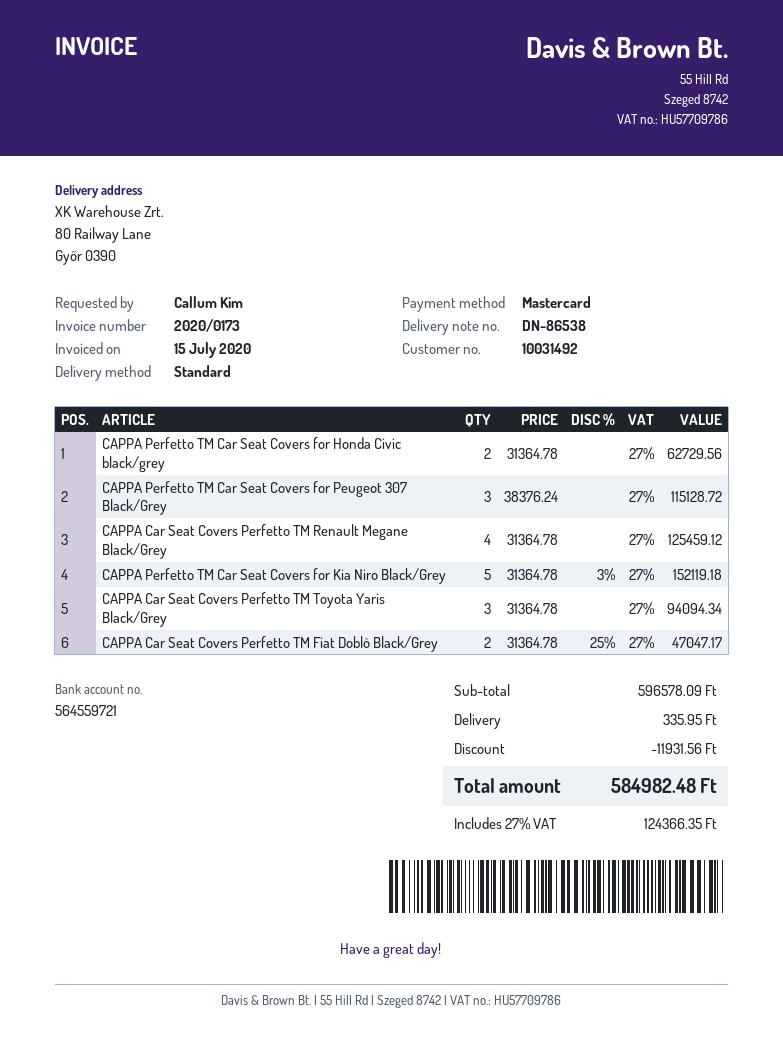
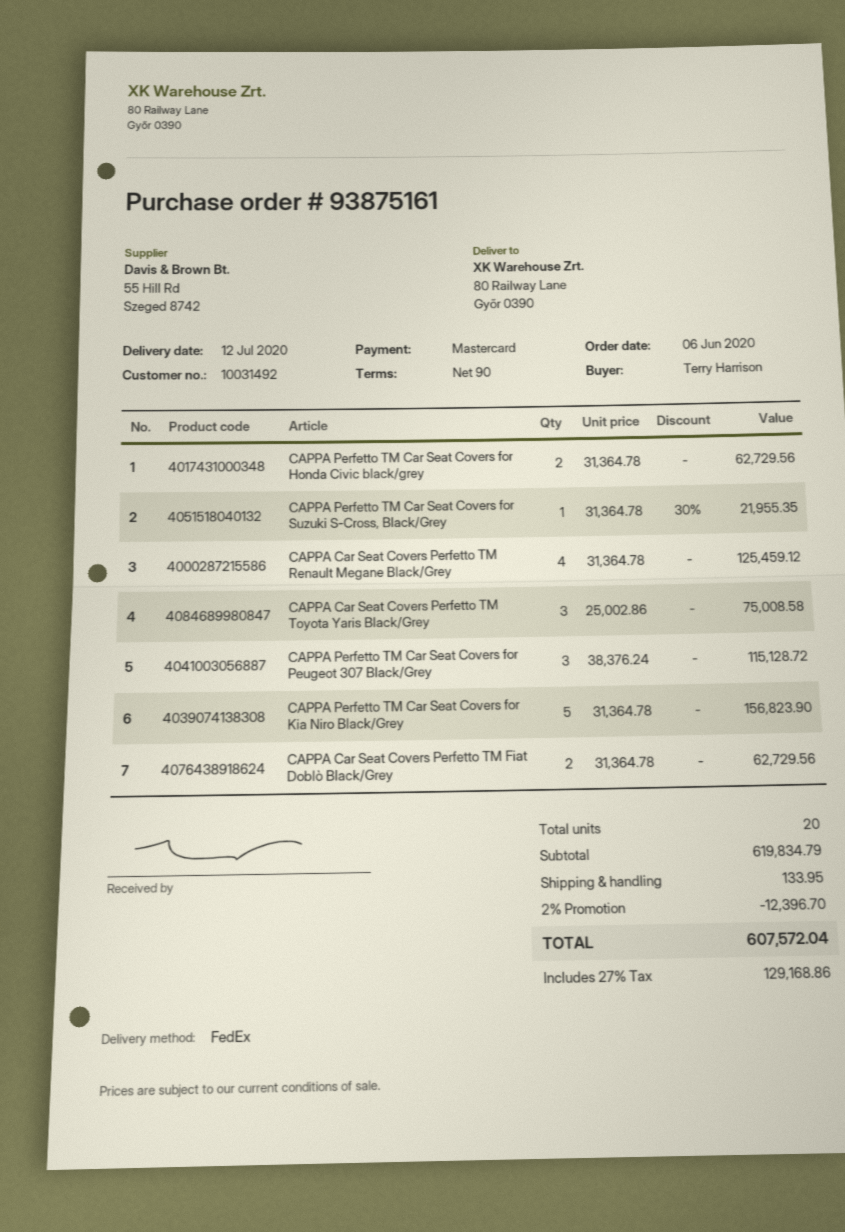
ordered by: Callum Kim -> Terry Harrison
shipping method: standard -> FedEx
CAPPA Perfetto TM Car Seat Covers for Kia Niro Black/Grey: 5 x 31364.78 - 3% = 152119.18 -> 5 x 31364.78 = 156823.90
CAPPA Car Seat Covers Perfetto TM Toyota Yaris Black/Grey: 3 x 31364.78 = 94094.34 -> 3 x 25002.86 = 75008.58
CAPPA Car Seat Covers Perfetto TM Fiat Doblò Black/Grey: 2 x 31364.78 - 25% = 47047.17 -> 2 x 31364.78 = 62729.56
CAPPA Perfetto TM Car Seat Covers for Suzuki S-Cross, Black/Grey: none -> 1 x 31364.78 - 30% = 21955.35
subtotal: 596578.09 -> 619834.79
discount: 11931.56 -> 12396.70
shipping: 335.95 -> 133.95
tax: 27% = 124366.35 -> 27% = 129168.86
total: 584982.48 -> 607572.04

